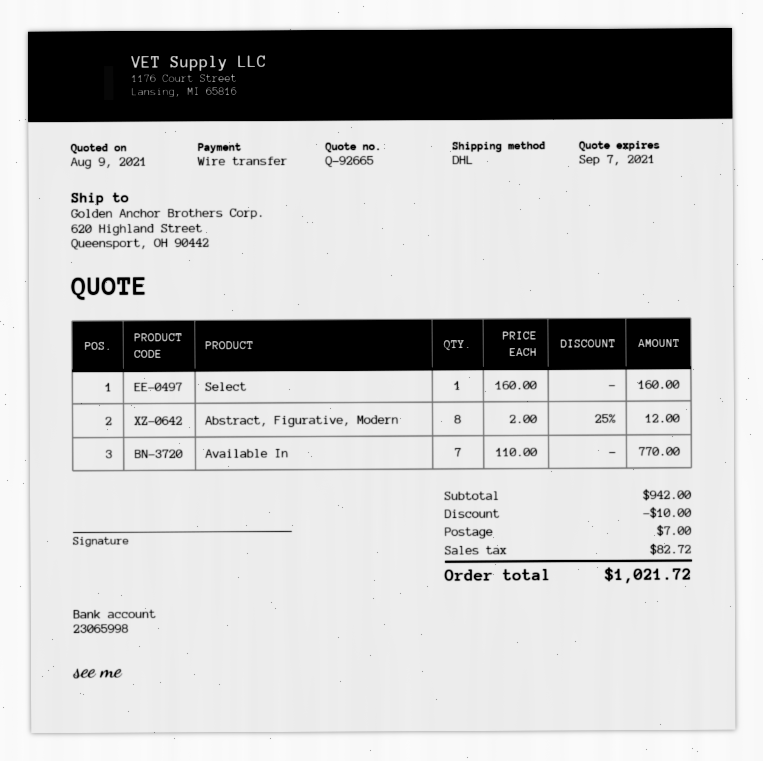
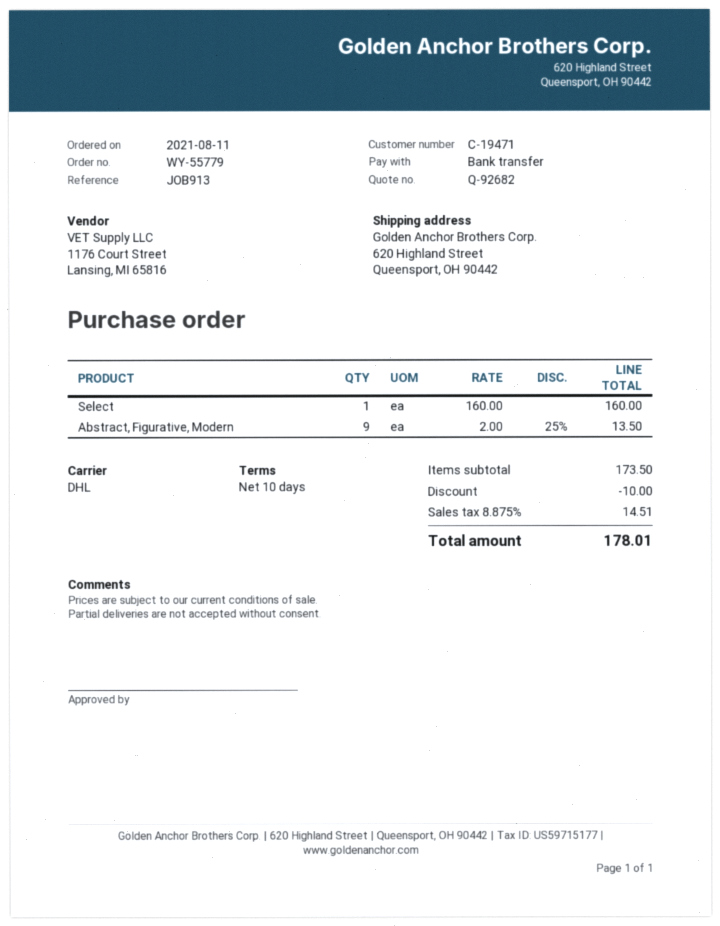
quote number: Q-92665 -> Q-92682
Abstract, Figurative, Modern: 8 x 2.00 - 25% = 12.00 -> 9 x 2.00 - 25% = 13.50
Available In: 7 x 110.00 = 770.00 -> none
subtotal: 942.00 -> 173.50
shipping: 7.00 -> none
tax: 82.72 -> 14.51
total: 1021.72 -> 178.01

